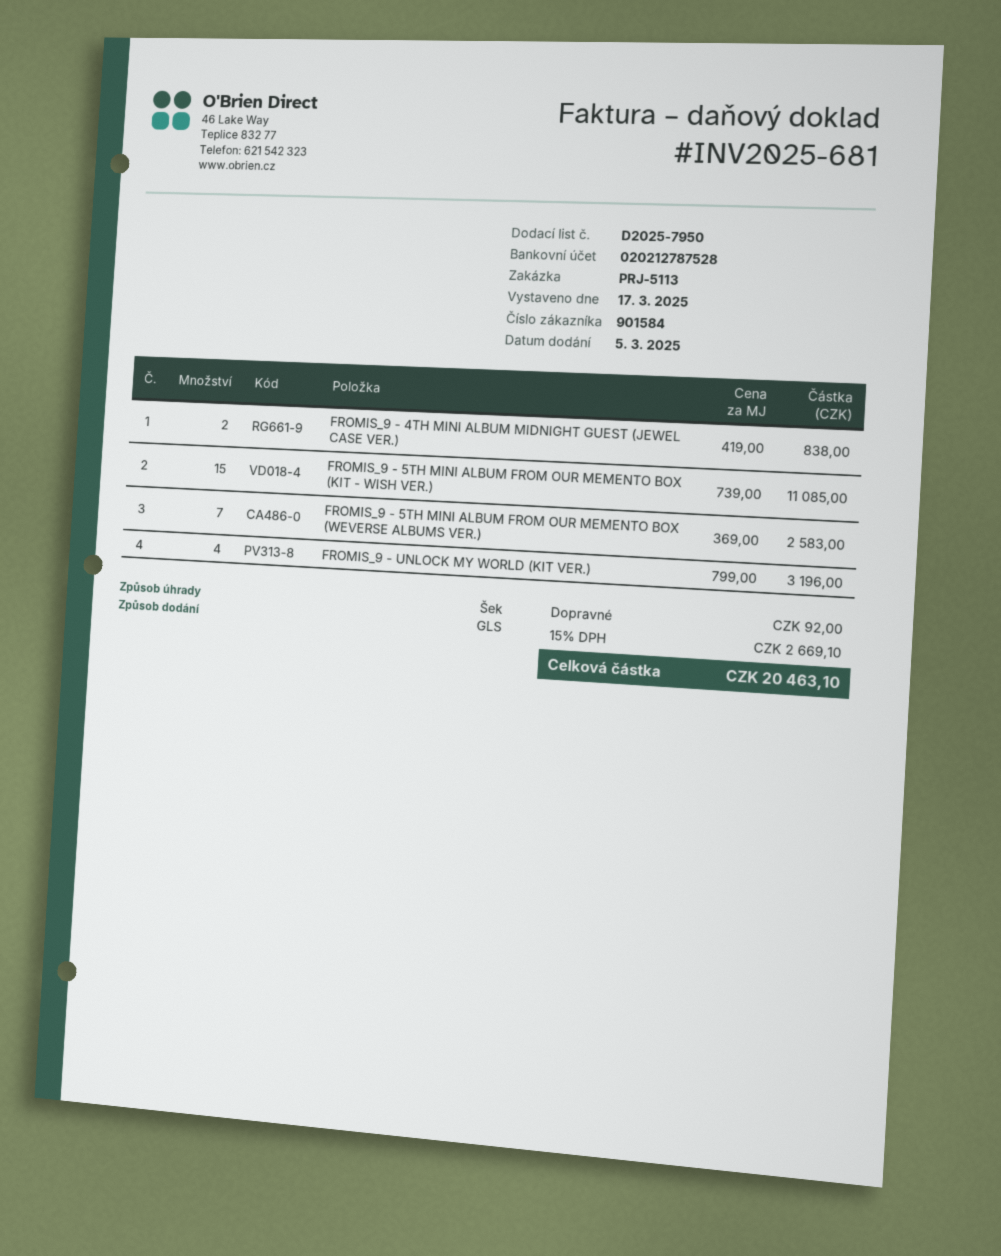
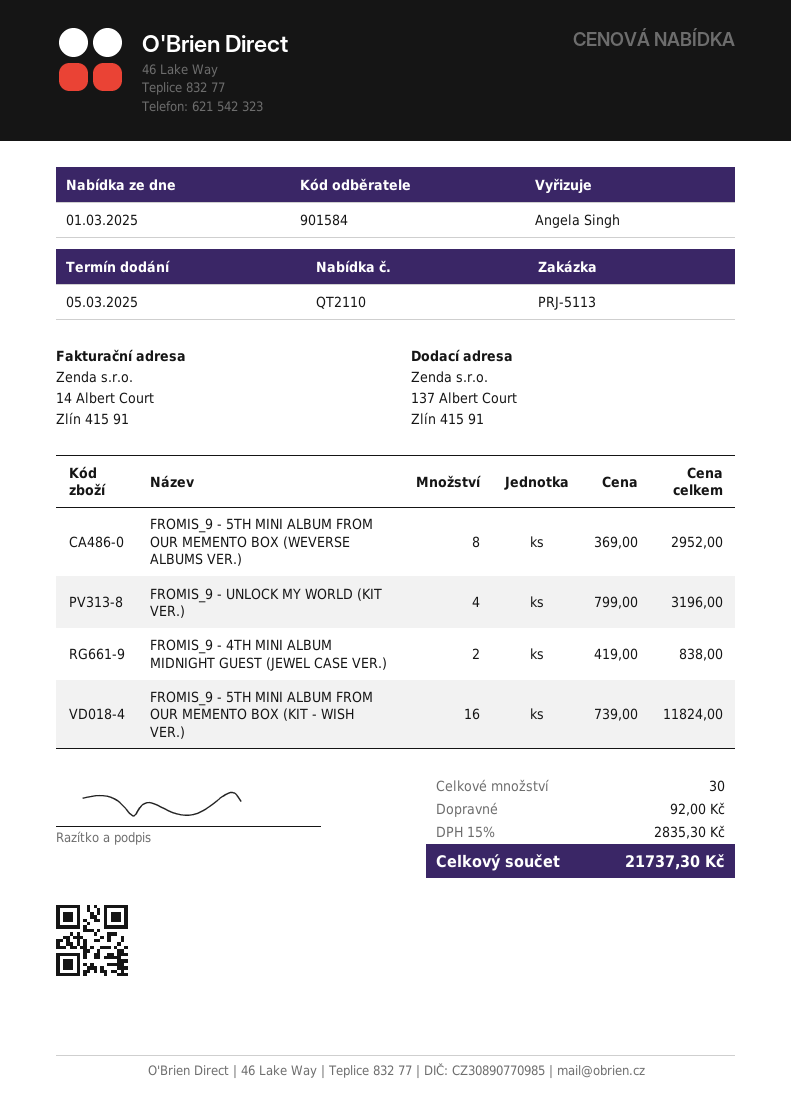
FROMIS_9 - 5TH MINI ALBUM FROM OUR MEMENTO BOX (KIT - WISH VER.): 15 x 739.00 = 11085.00 -> 16 x 739.00 = 11824.00
FROMIS_9 - 5TH MINI ALBUM FROM OUR MEMENTO BOX (WEVERSE ALBUMS VER.): 7 x 369.00 = 2583.00 -> 8 x 369.00 = 2952.00
tax: 15% = 2669.10 -> 15% = 2835.30
total: 20463.10 -> 21737.30

